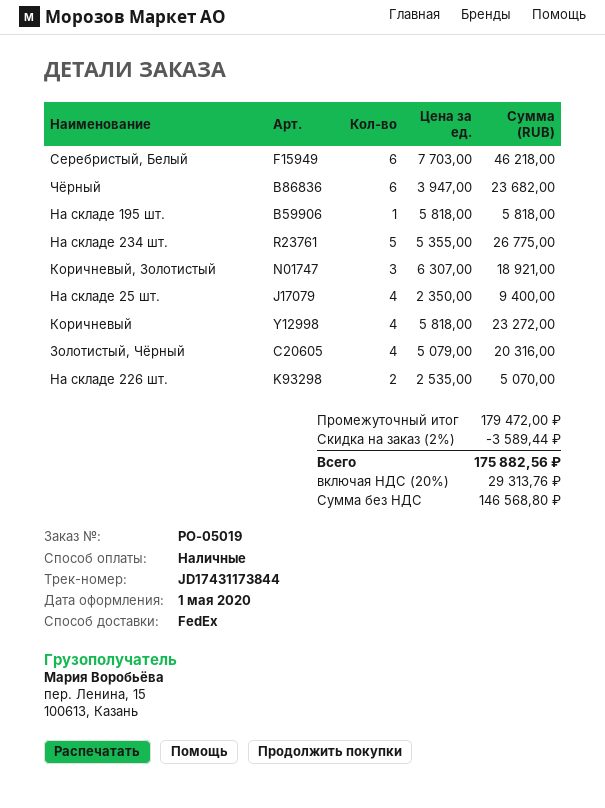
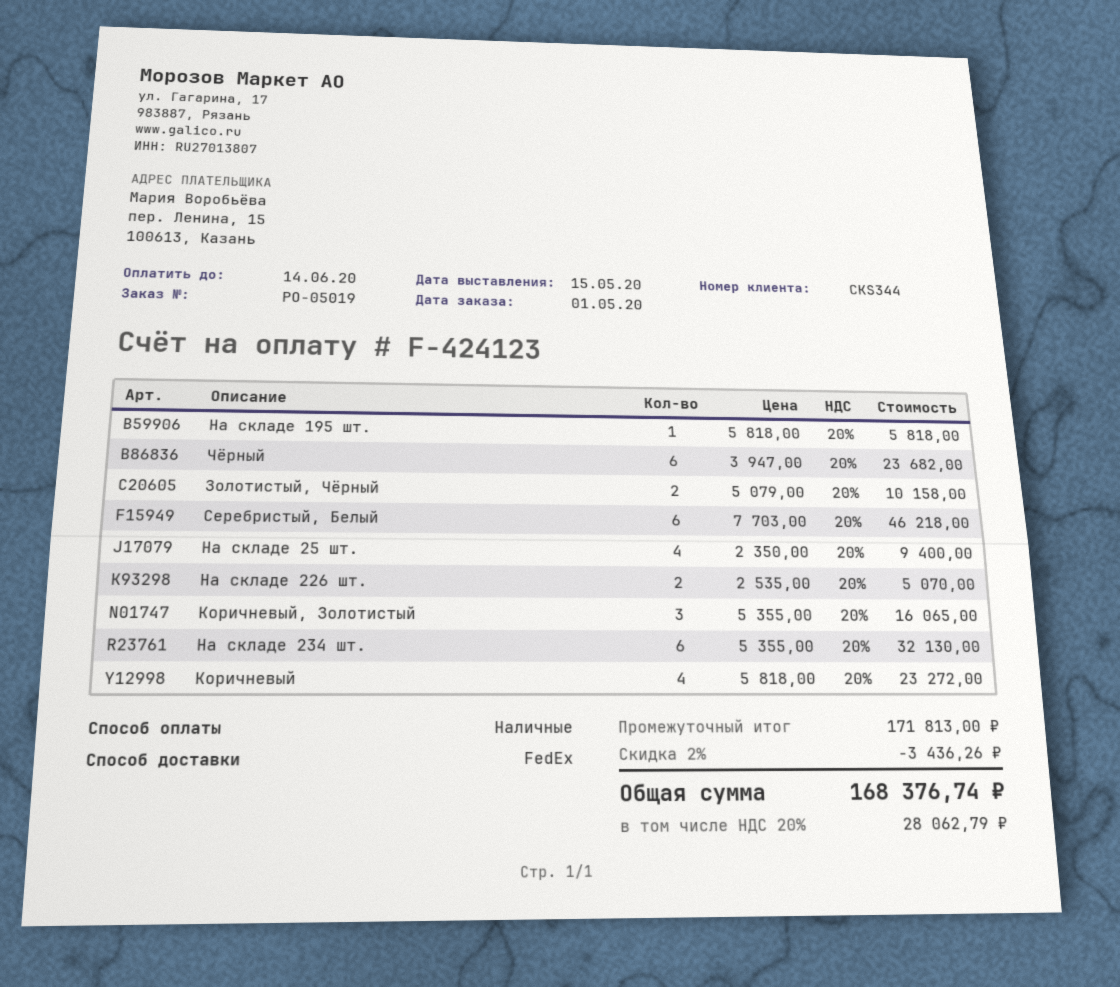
На складе 234 шт.: 5 x 5355.00 = 26775.00 -> 6 x 5355.00 = 32130.00
Коричневый, Золотистый: 3 x 6307.00 = 18921.00 -> 3 x 5355.00 = 16065.00
Золотистый, Чёрный: 4 x 5079.00 = 20316.00 -> 2 x 5079.00 = 10158.00
subtotal: 179472.00 -> 171813.00
discount: 2% = 3589.44 -> 2% = 3436.26
tax: 20% = 29313.76 -> 20% = 28062.79
total: 175882.56 -> 168376.74

